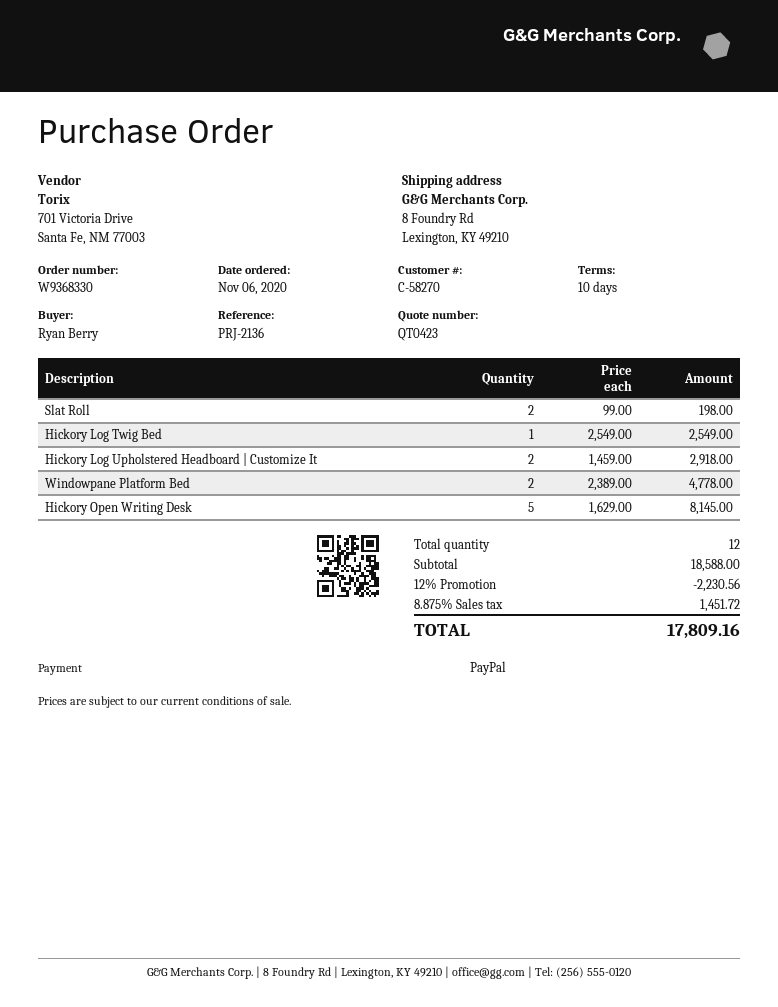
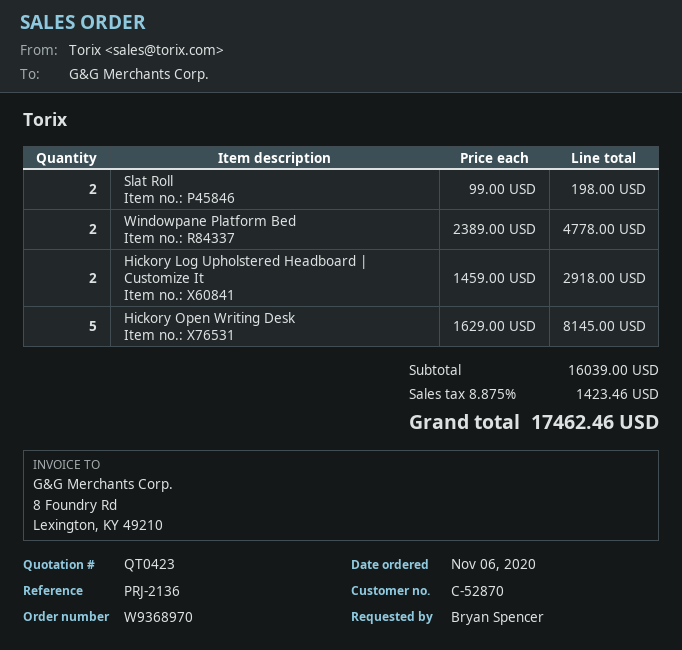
order number: W9368330 -> W9368970
customer number: C-58270 -> C-52870
ordered by: Ryan Berry -> Bryan Spencer
Hickory Log Twig Bed: 1 x 2549.00 = 2549.00 -> none
subtotal: 18588.00 -> 16039.00
discount: 12% = 2230.56 -> none
tax: 8.875% = 1451.72 -> 8.875% = 1423.46
total: 17809.16 -> 17462.46

